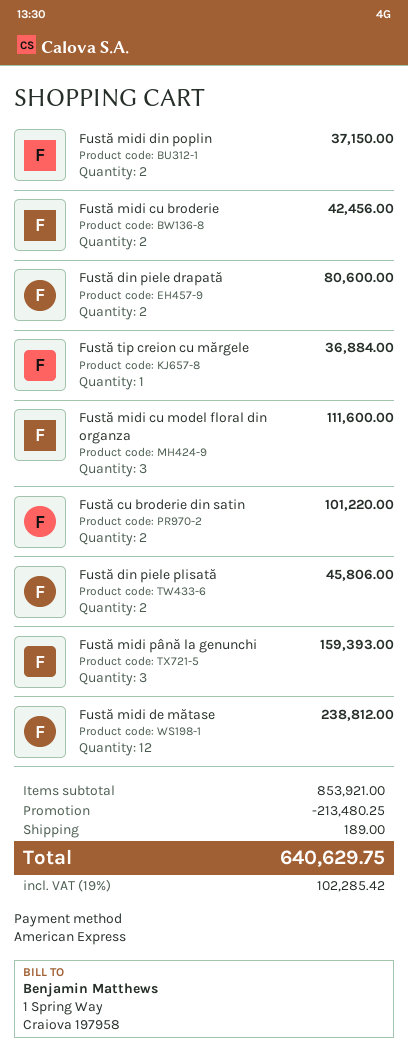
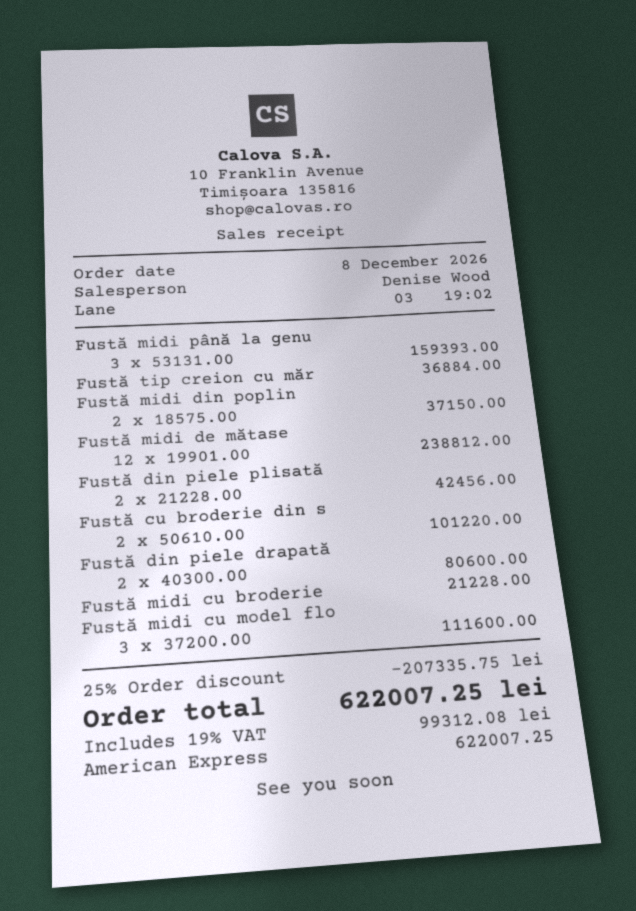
Fustă midi cu broderie: 2 for 42456.00 -> 1 for 21228.00
Fustă din piele plisată: 2 for 45806.00 -> 2 for 42456.00
discount: 213480.25 -> 207335.75
shipping: 189.00 -> none
tax: 19% = 102285.42 -> 19% = 99312.08
total: 640629.75 -> 622007.25

